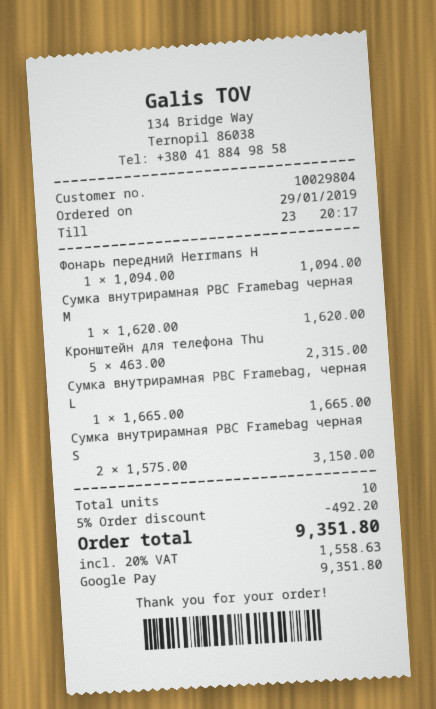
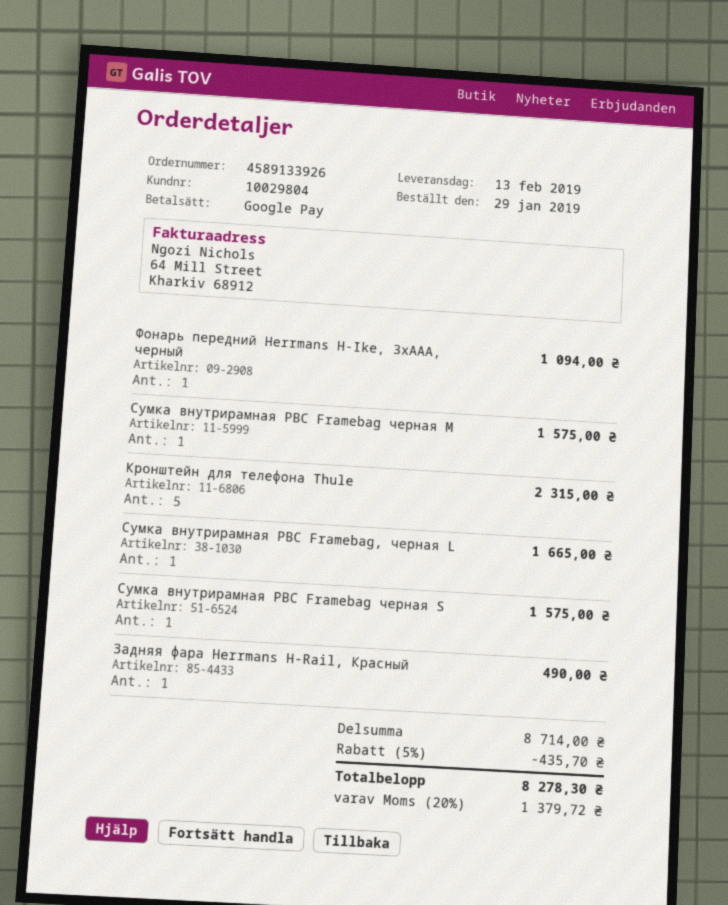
Сумка внутрирамная PBC Framebag черная M: 1 for 1620.00 -> 1 for 1575.00
Сумка внутрирамная PBC Framebag черная S: 2 for 3150.00 -> 1 for 1575.00
Задняя фара Herrmans H-Rail, Красный: none -> 1 for 490.00
discount: 5% = 492.20 -> 5% = 435.70
tax: 20% = 1558.63 -> 20% = 1379.72
total: 9351.80 -> 8278.30

